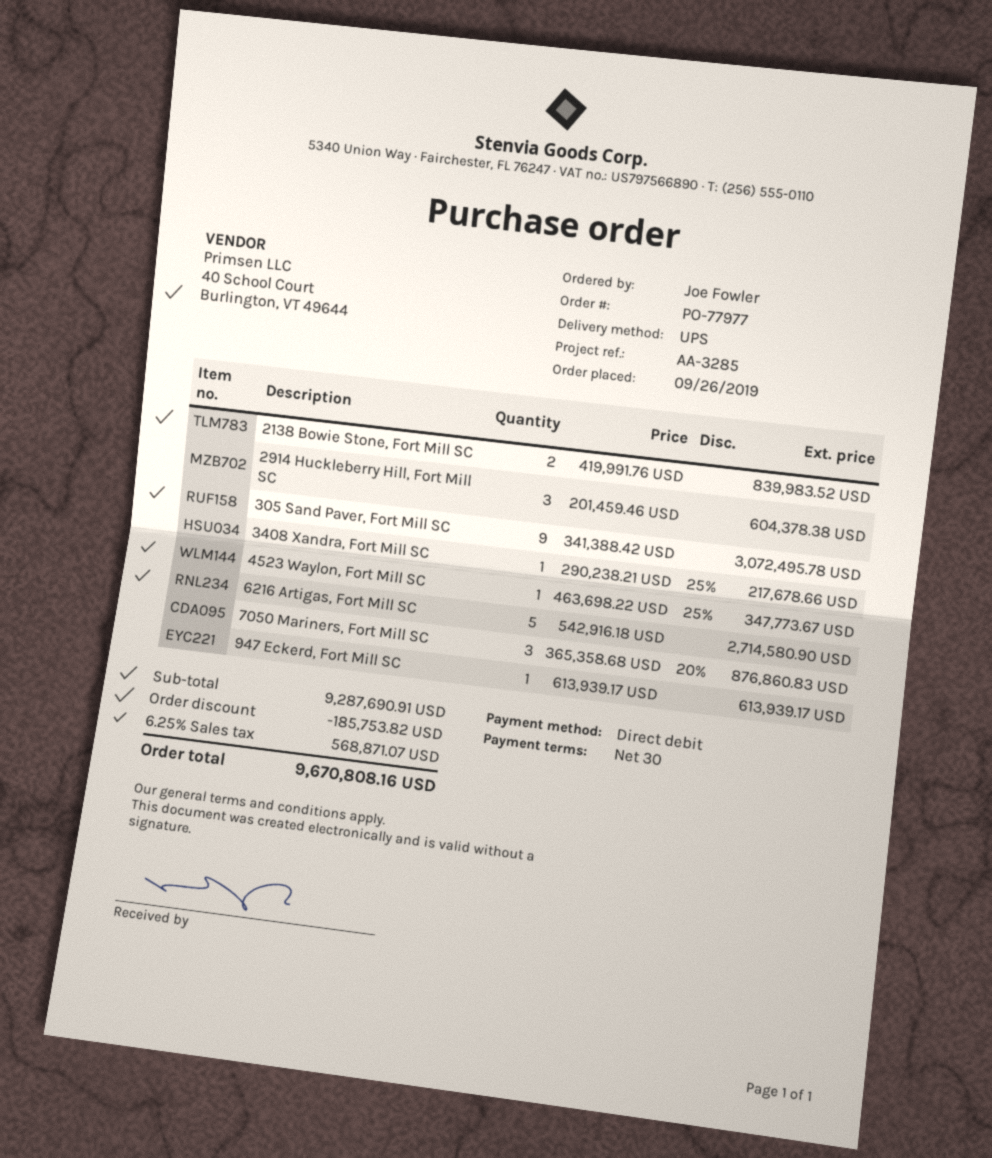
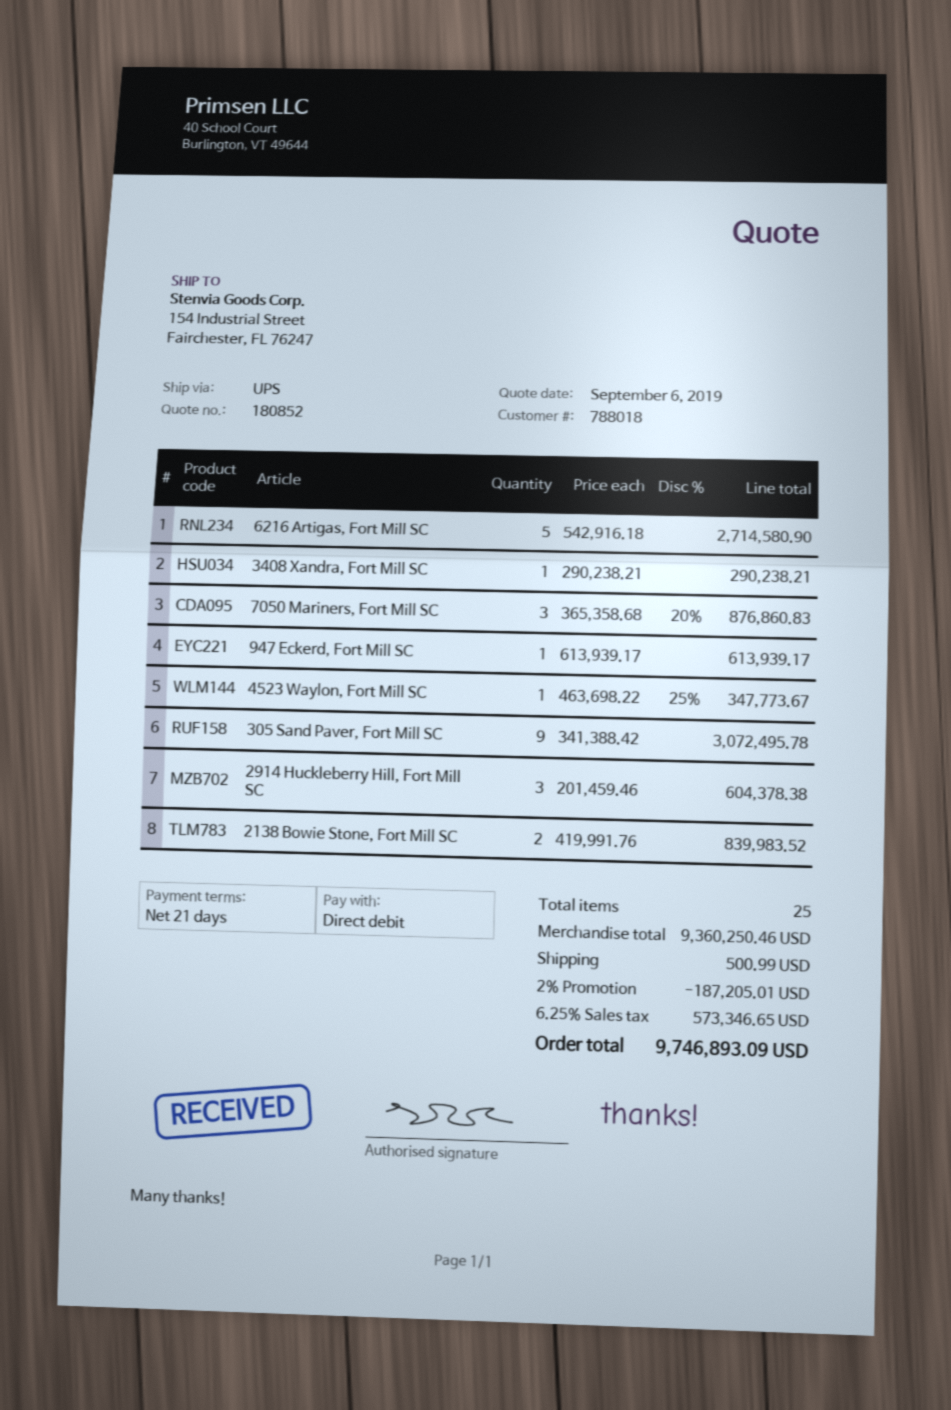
payment terms: 30 days -> 21 days
3408 Xandra, Fort Mill SC: 1 x 290238.21 - 25% = 217678.66 -> 1 x 290238.21 = 290238.21
subtotal: 9287690.91 -> 9360250.46
discount: 185753.82 -> 187205.01
shipping: none -> 500.99
tax: 6.25% = 568871.07 -> 6.25% = 573346.65
total: 9670808.16 -> 9746893.09

